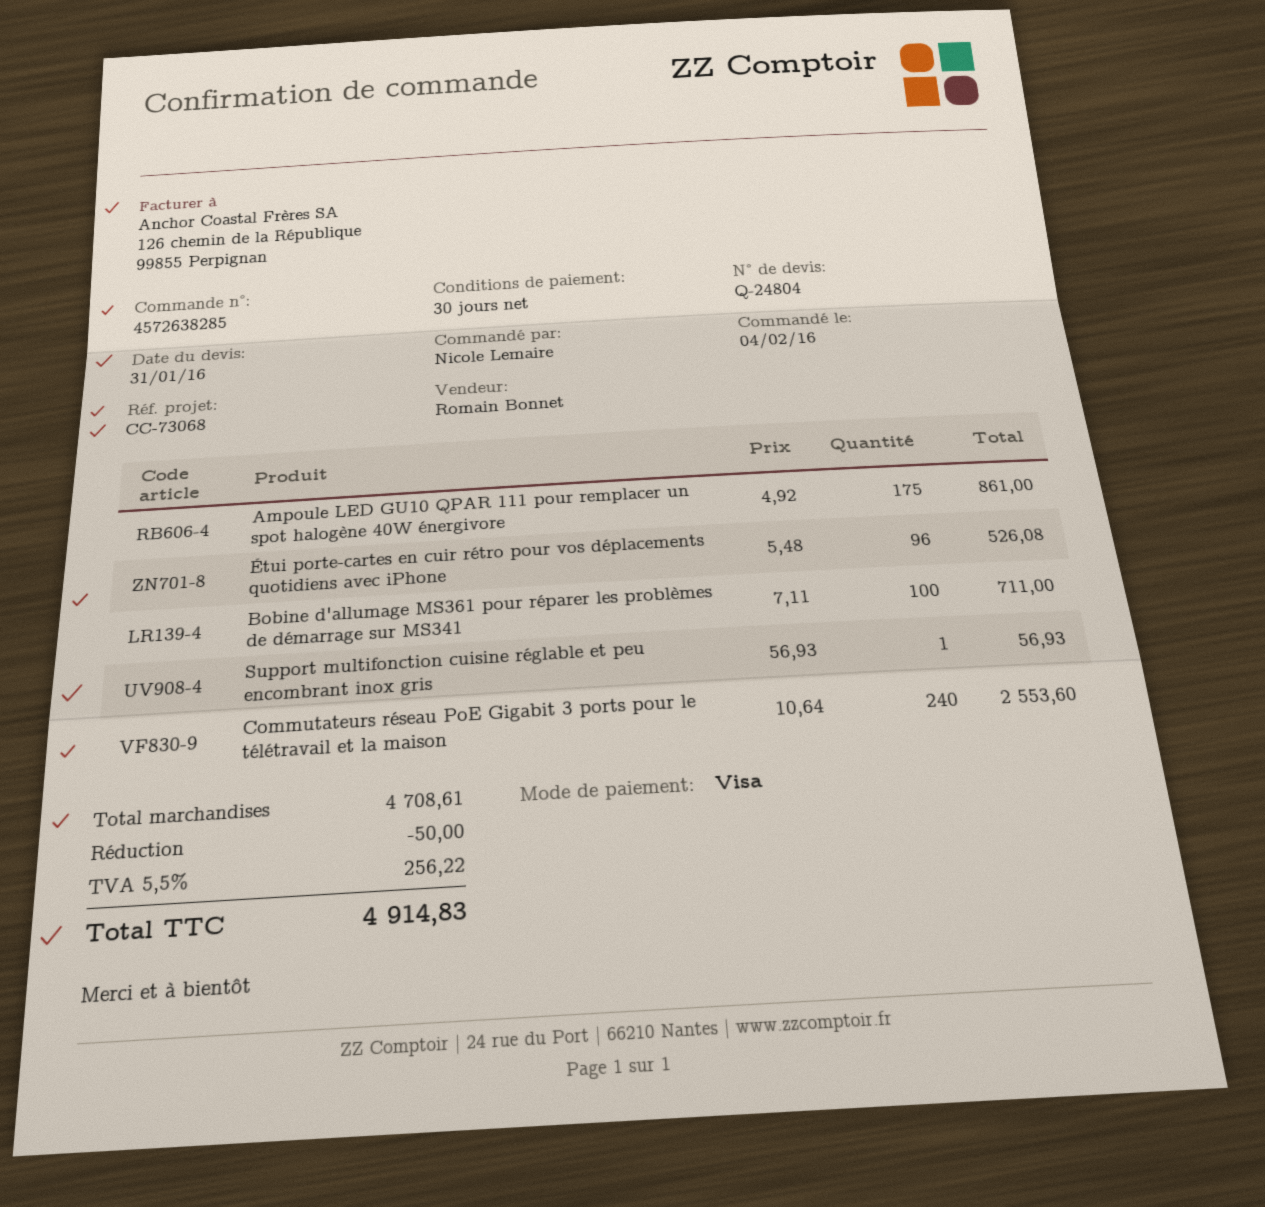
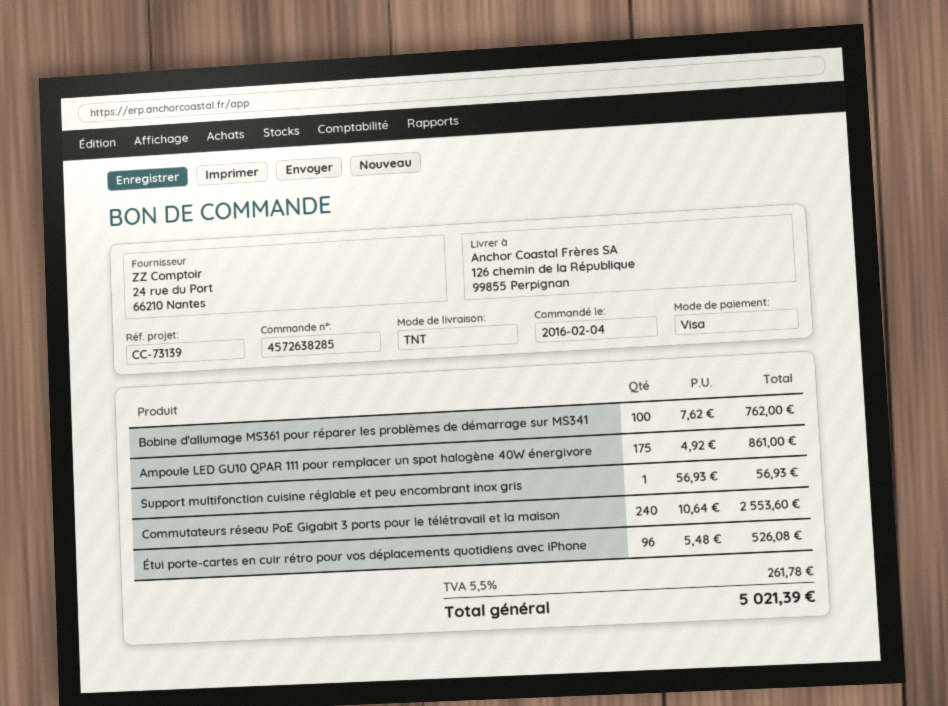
reference: CC-73068 -> CC-73139
Bobine d'allumage MS361 pour réparer les problèmes de démarrage sur MS341: 100 x 7.11 = 711.00 -> 100 x 7.62 = 762.00
discount: 50.00 -> none
tax: 5.5% = 256.22 -> 5.5% = 261.78
total: 4914.83 -> 5021.39

